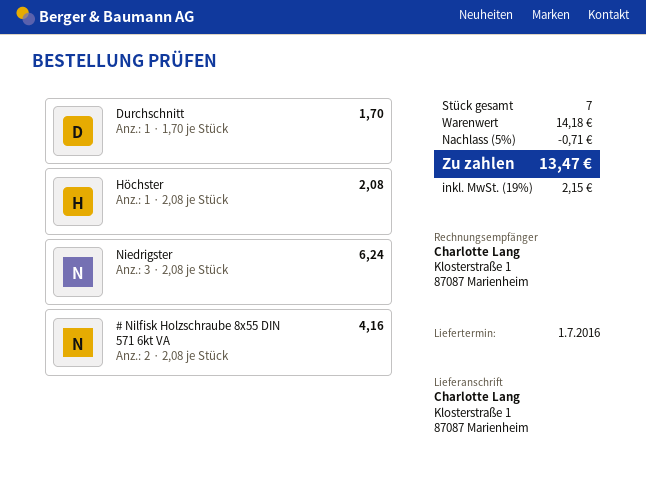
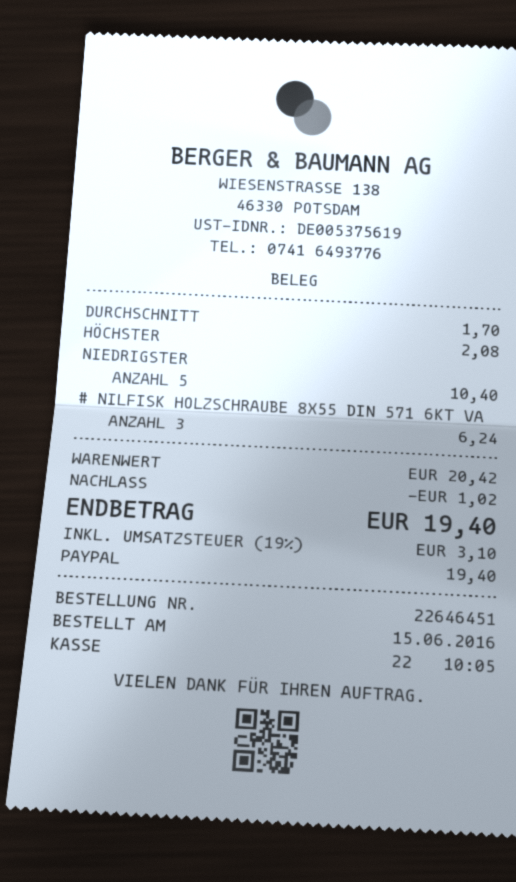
Niedrigster: 3 for 6.24 -> 5 for 10.40
# Nilfisk Holzschraube 8x55 DIN 571 6kt VA: 2 for 4.16 -> 3 for 6.24
subtotal: 14.18 -> 20.42
discount: 0.71 -> 1.02
tax: 19% = 2.15 -> 19% = 3.10
total: 13.47 -> 19.40

